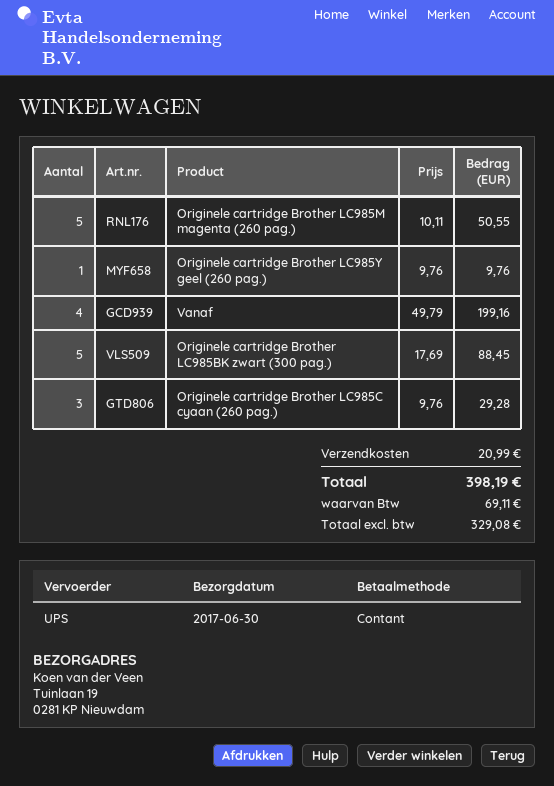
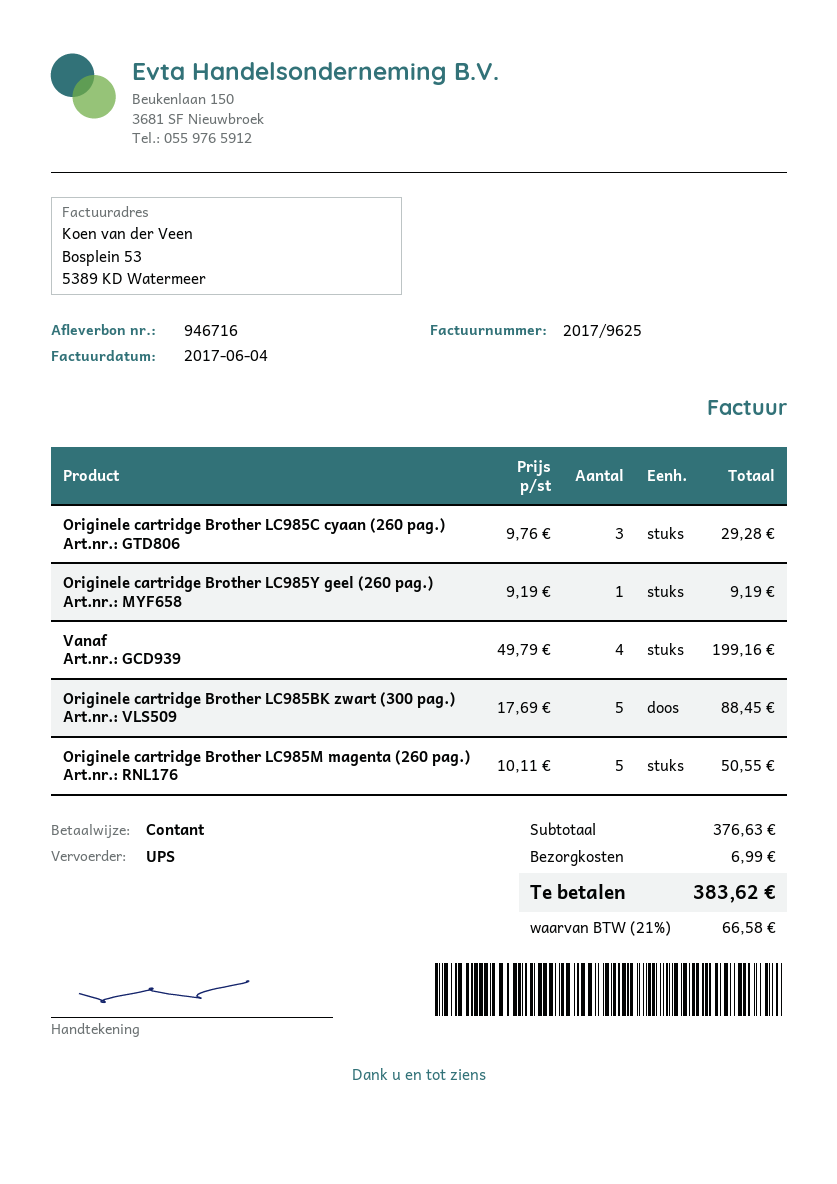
Originele cartridge Brother LC985Y geel (260 pag.): 1 x 9.76 = 9.76 -> 1 x 9.19 = 9.19
shipping: 20.99 -> 6.99
tax: 69.11 -> 66.58
total: 398.19 -> 383.62

